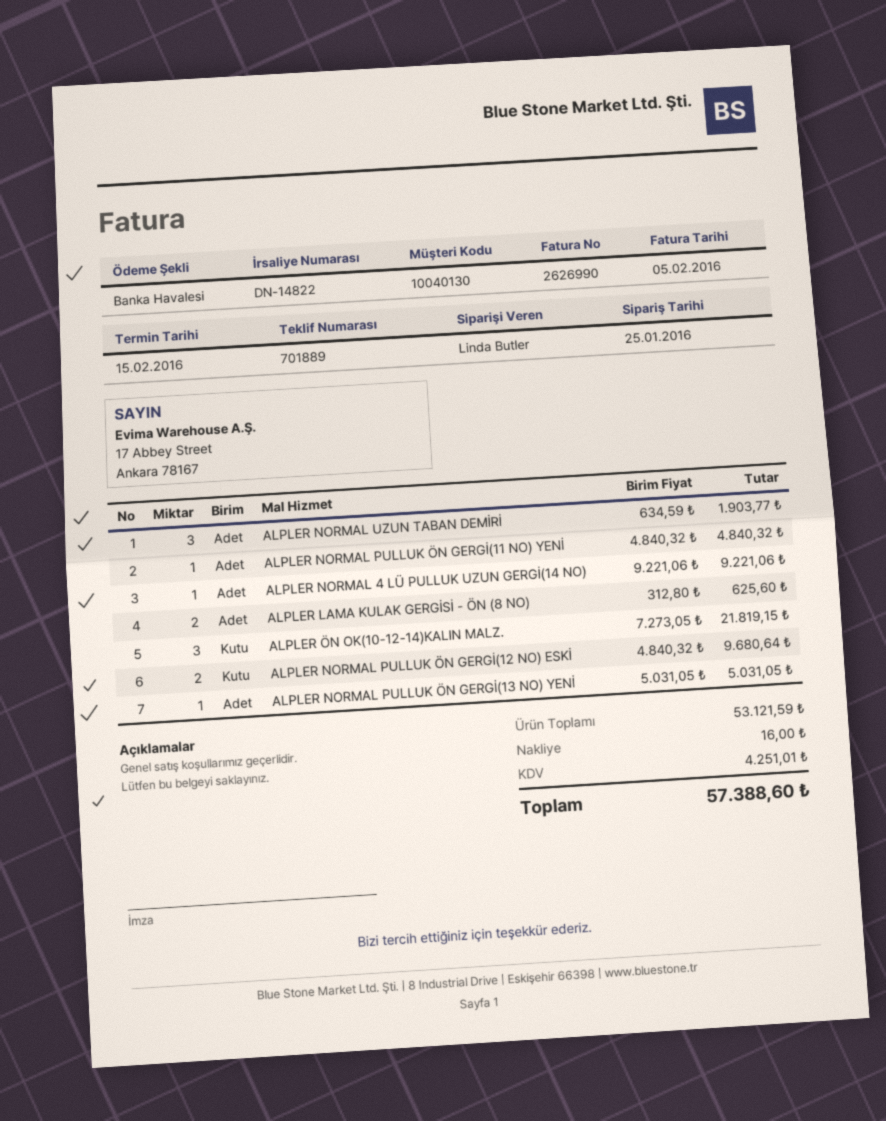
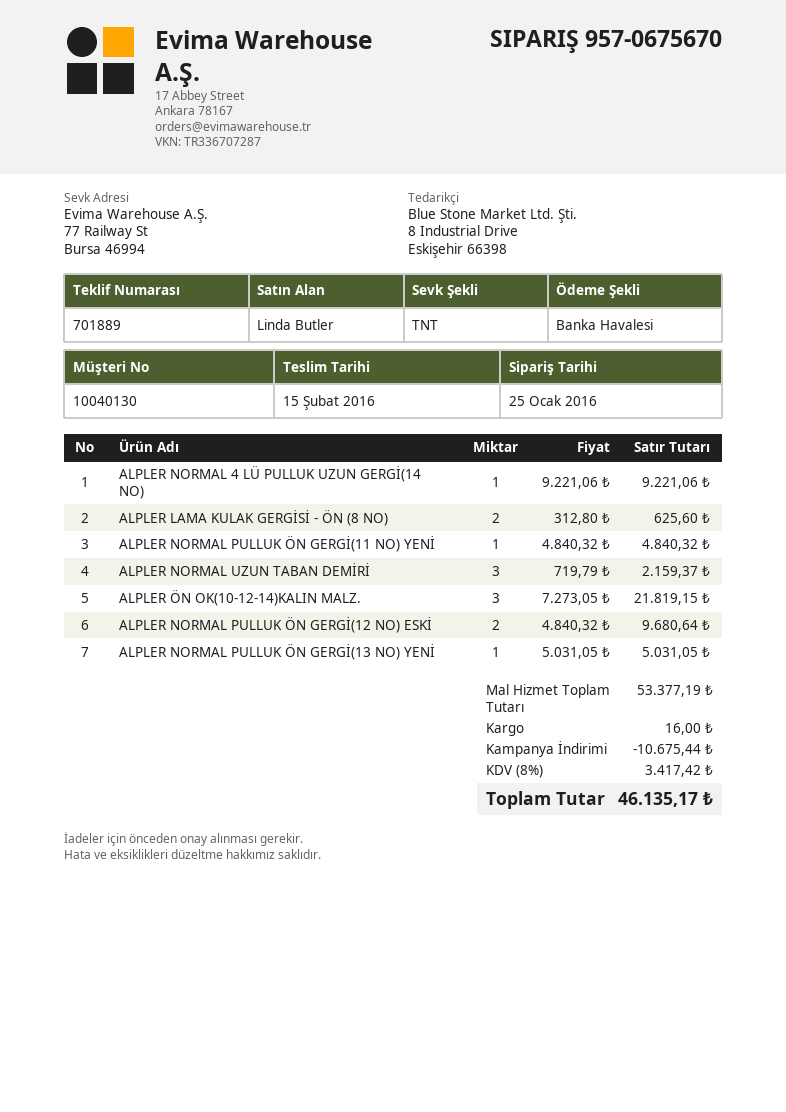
ALPLER NORMAL UZUN TABAN DEMİRİ: 3 x 634.59 = 1903.77 -> 3 x 719.79 = 2159.37
subtotal: 53121.59 -> 53377.19
discount: none -> 10675.44
tax: 4251.01 -> 3417.42
total: 57388.60 -> 46135.17

